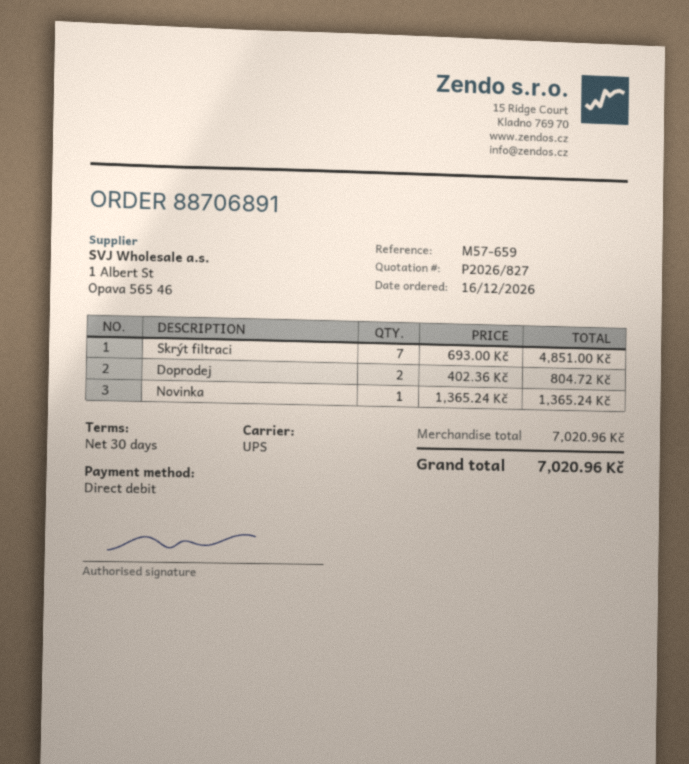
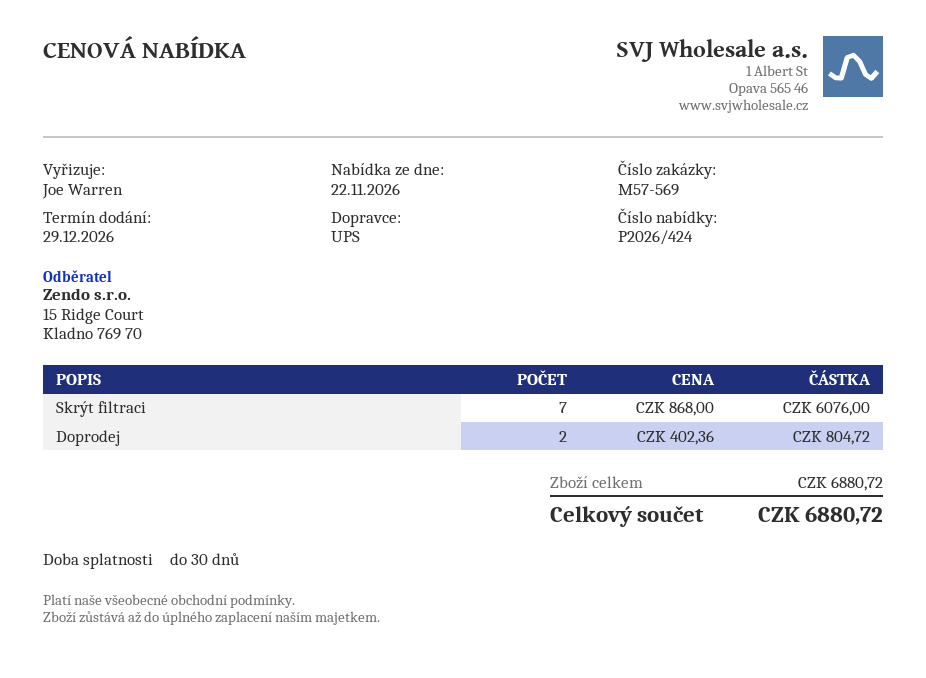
quote number: P2026/827 -> P2026/424
reference: M57-659 -> M57-569
Skrýt filtraci: 7 x 693.00 = 4851.00 -> 7 x 868.00 = 6076.00
Novinka: 1 x 1365.24 = 1365.24 -> none
subtotal: 7020.96 -> 6880.72
total: 7020.96 -> 6880.72

